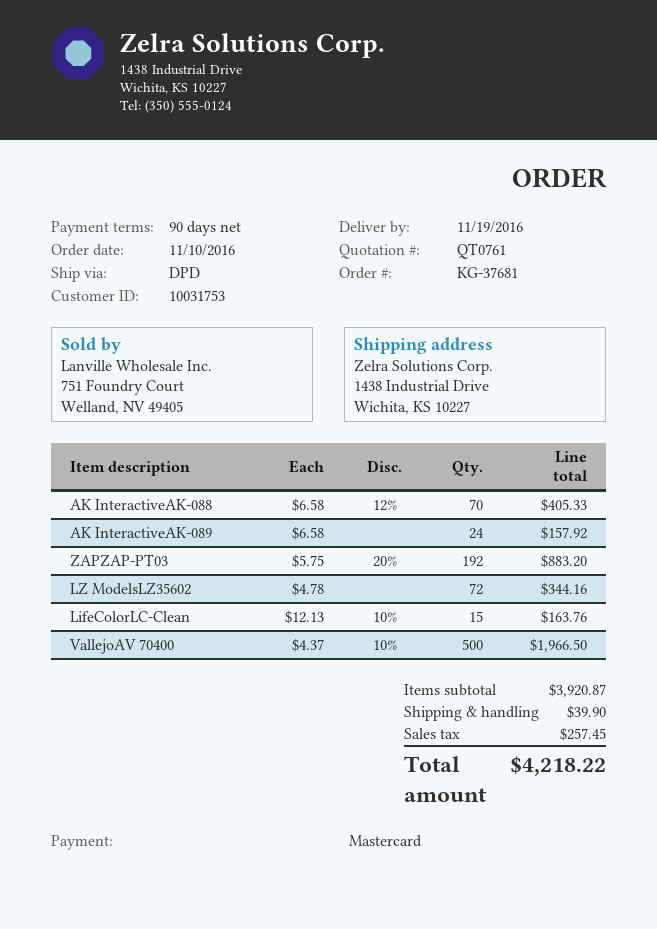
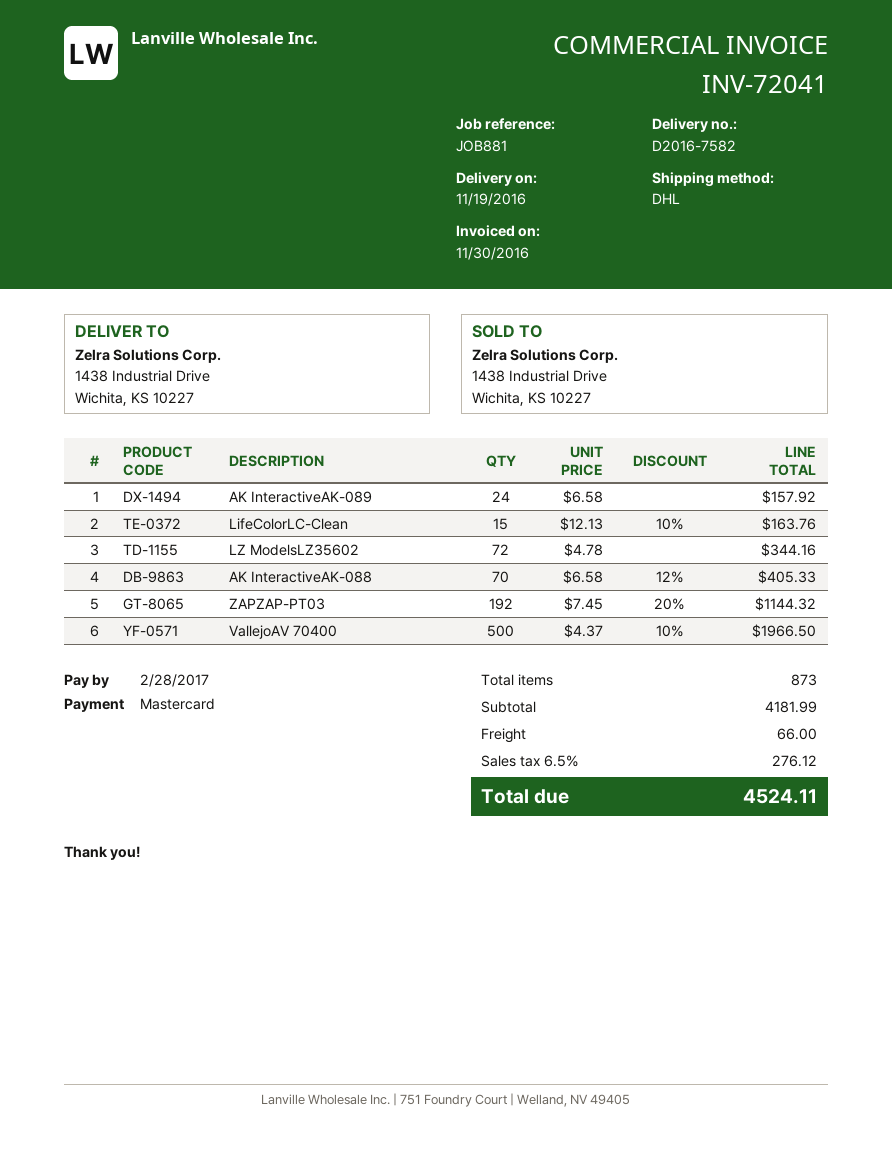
shipping method: DPD -> DHL
ZAPZAP-PT03: 192 x 5.75 - 20% = 883.20 -> 192 x 7.45 - 20% = 1144.32
subtotal: 3920.87 -> 4181.99
shipping: 39.90 -> 66.00
tax: 257.45 -> 276.12
total: 4218.22 -> 4524.11

